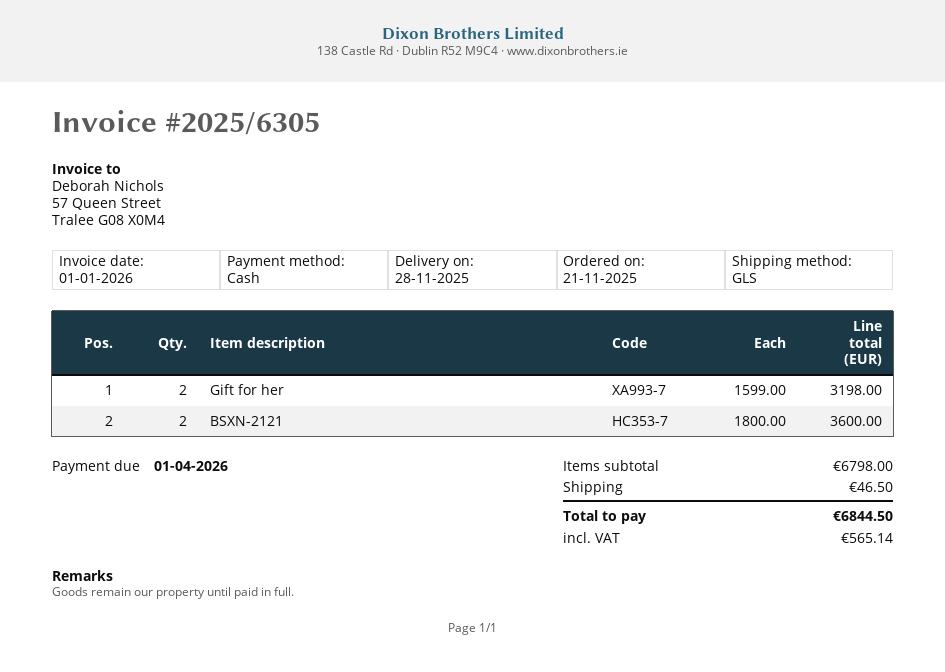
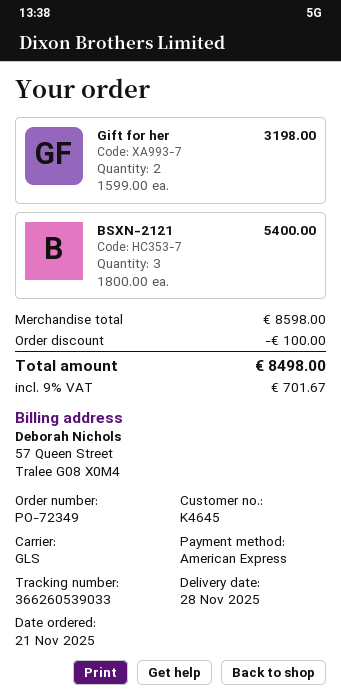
payment method: cash -> American Express
BSXN-2121: 2 x 1800.00 = 3600.00 -> 3 x 1800.00 = 5400.00
subtotal: 6798.00 -> 8598.00
discount: none -> 100.00
shipping: 46.50 -> none
tax: 565.14 -> 701.67
total: 6844.50 -> 8498.00

